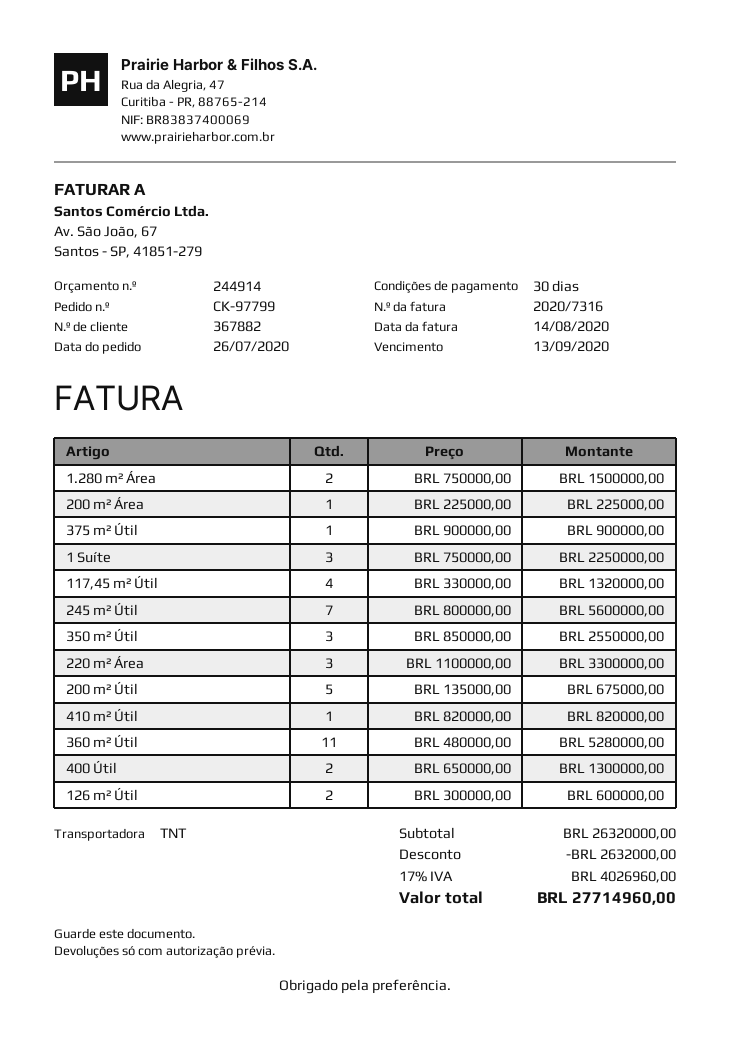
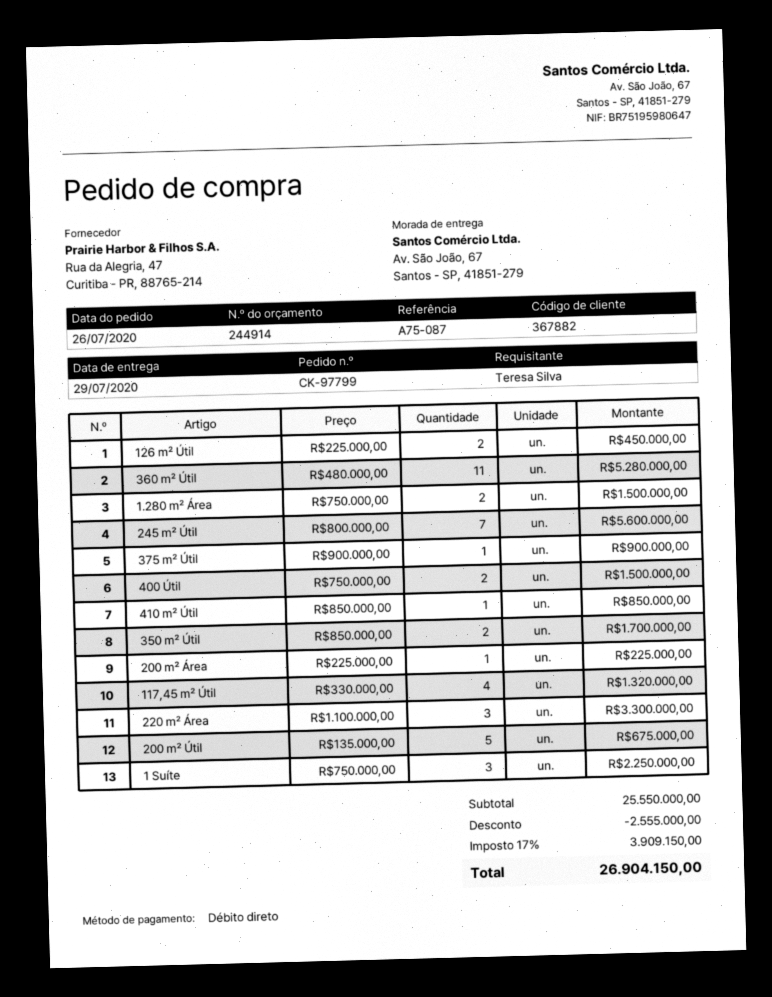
350 m² Útil: 3 x 850000.00 = 2550000.00 -> 2 x 850000.00 = 1700000.00
410 m² Útil: 1 x 820000.00 = 820000.00 -> 1 x 850000.00 = 850000.00
400 Útil: 2 x 650000.00 = 1300000.00 -> 2 x 750000.00 = 1500000.00
126 m² Útil: 2 x 300000.00 = 600000.00 -> 2 x 225000.00 = 450000.00
subtotal: 26320000.00 -> 25550000.00
discount: 2632000.00 -> 2555000.00
tax: 17% = 4026960.00 -> 17% = 3909150.00
total: 27714960.00 -> 26904150.00

